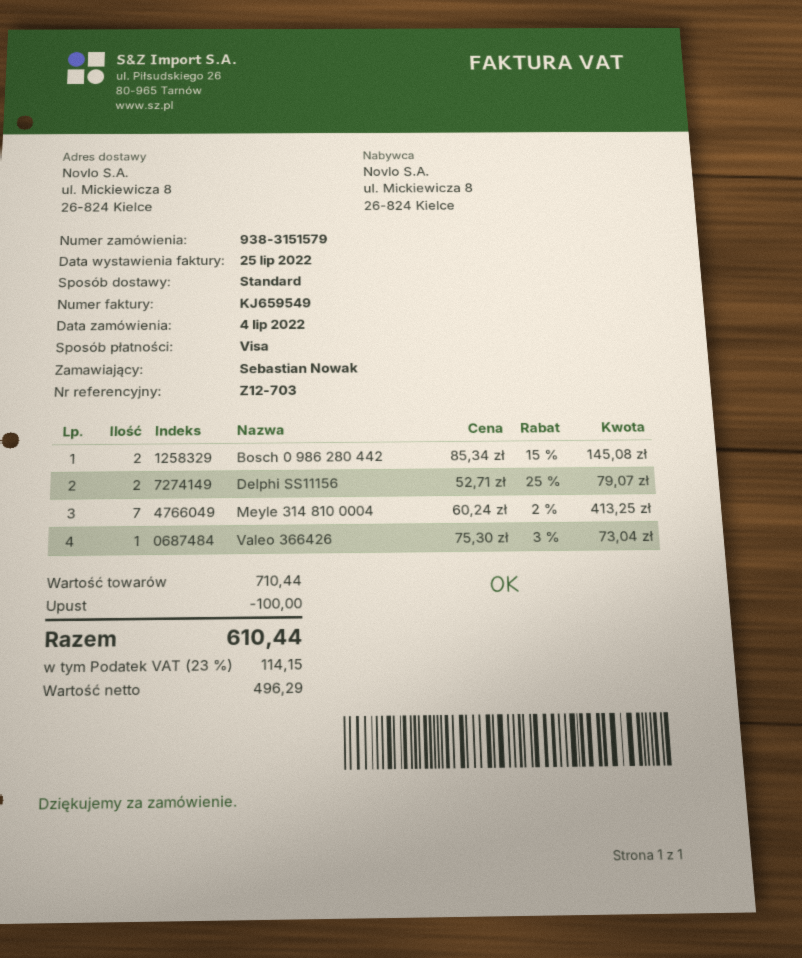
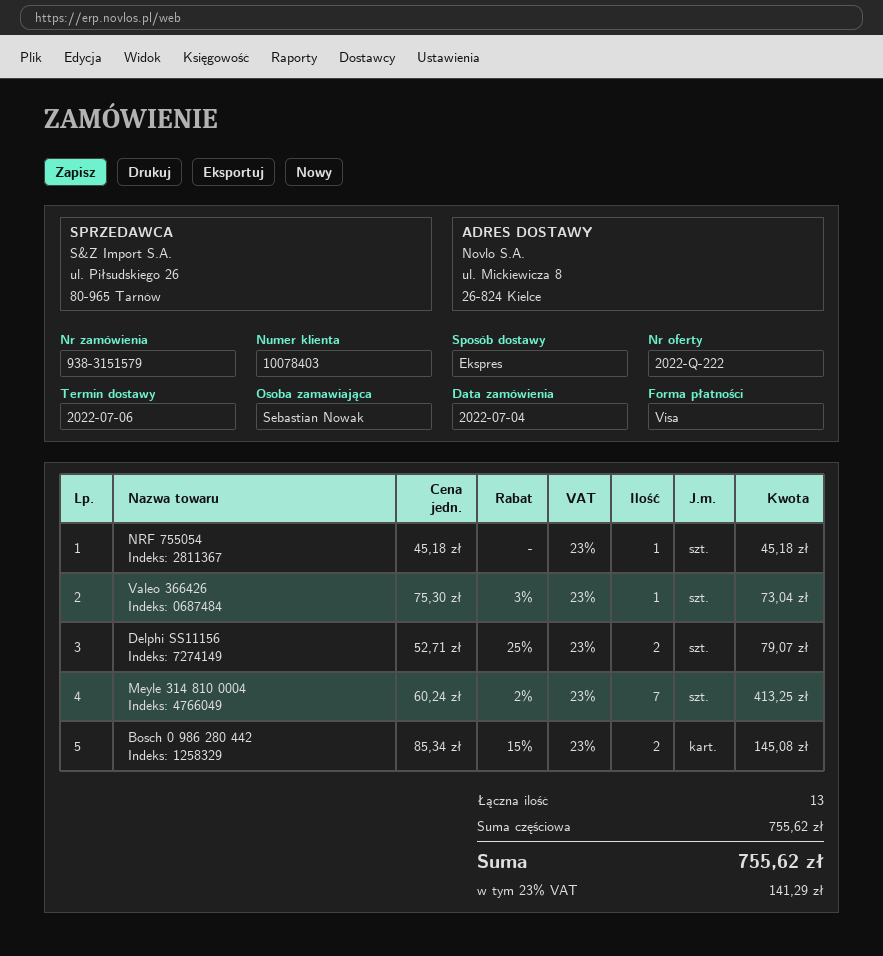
shipping method: standard -> express
NRF 755054: none -> 1 x 45.18 = 45.18
subtotal: 710.44 -> 755.62
discount: 100.00 -> none
tax: 23% = 114.15 -> 23% = 141.29
total: 610.44 -> 755.62

